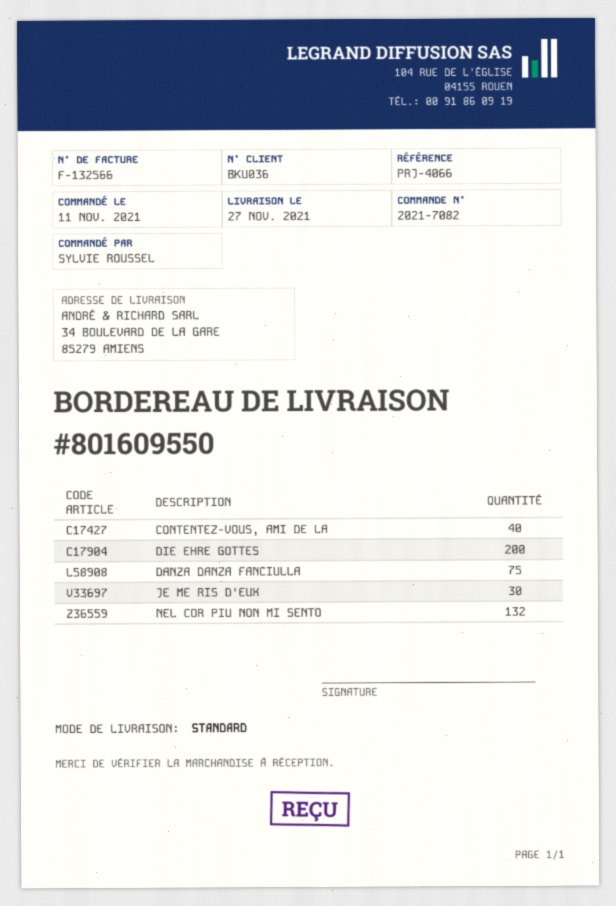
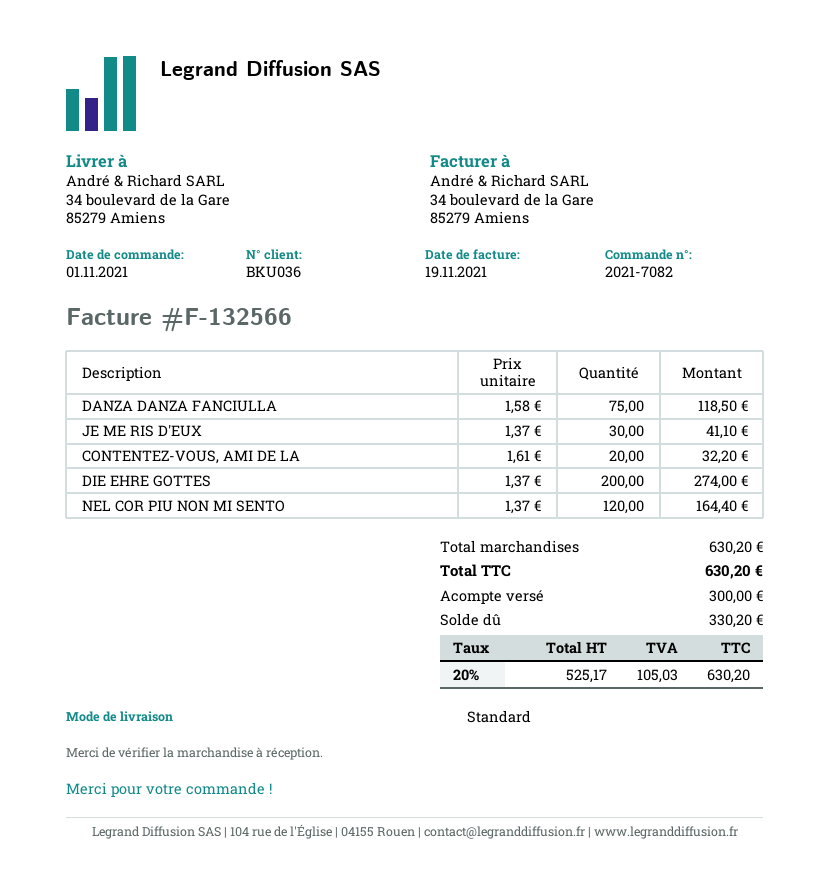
order date: 2021-11-11 -> 2021-11-01
CONTENTEZ-VOUS, AMI DE LA: 40 -> 20
NEL COR PIU NON MI SENTO: 132 -> 120

